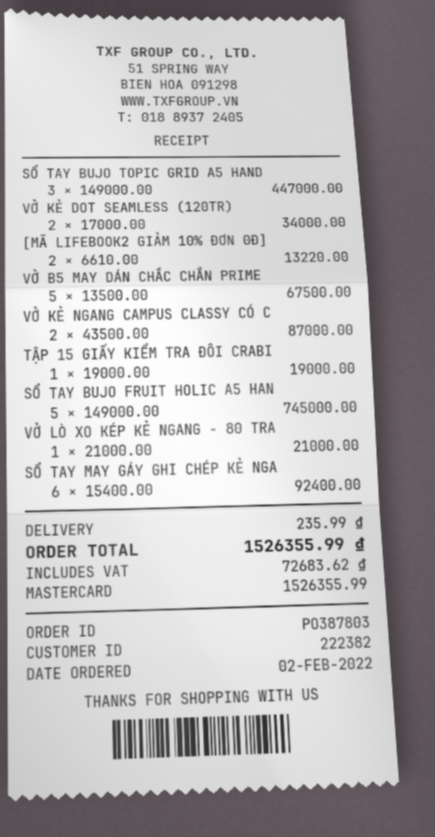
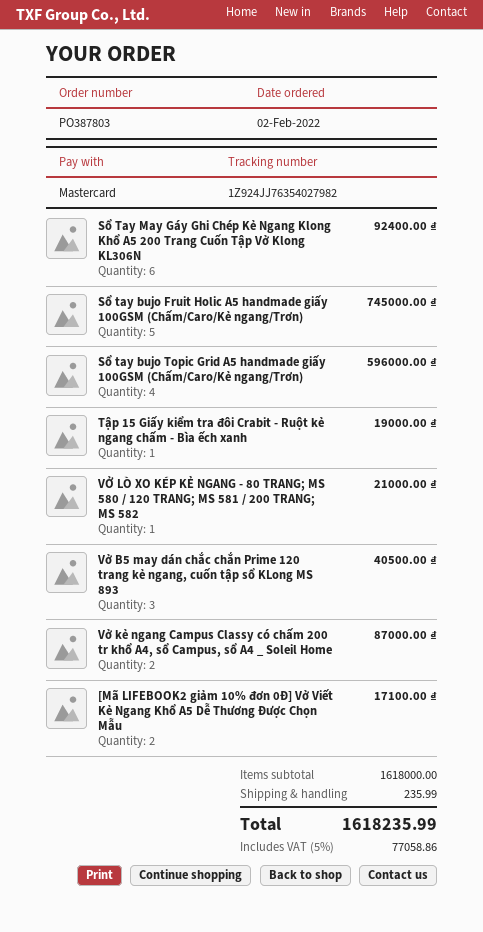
SỔ TAY BUJO TOPIC GRID A5 HAND: 3 for 447000.00 -> 4 for 596000.00
VỞ KẺ DOT SEAMLESS (120TR): 2 for 34000.00 -> none
[MÃ LIFEBOOK2 GIẢM 10% ĐƠN 0Đ]: 2 for 13220.00 -> 2 for 17100.00
VỞ B5 MAY DÁN CHẮC CHẮN PRIME: 5 for 67500.00 -> 3 for 40500.00
tax: 72683.62 -> 77058.86
total: 1526355.99 -> 1618235.99

